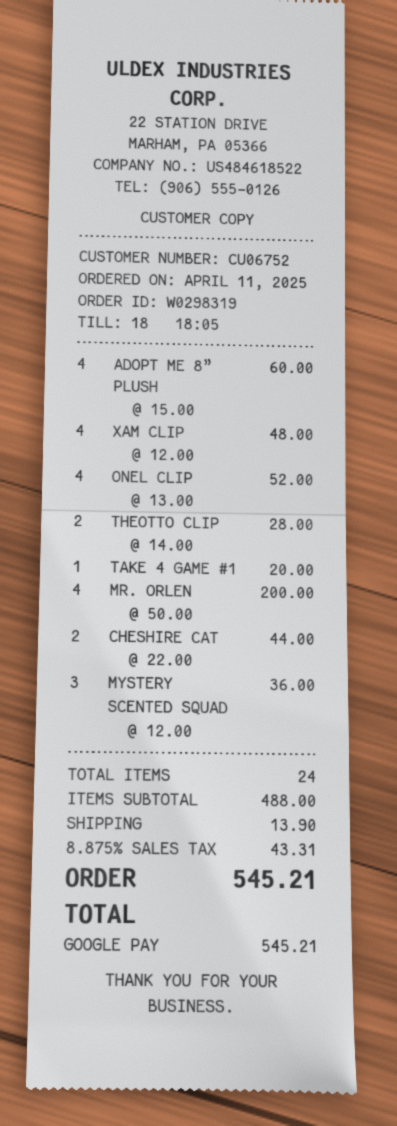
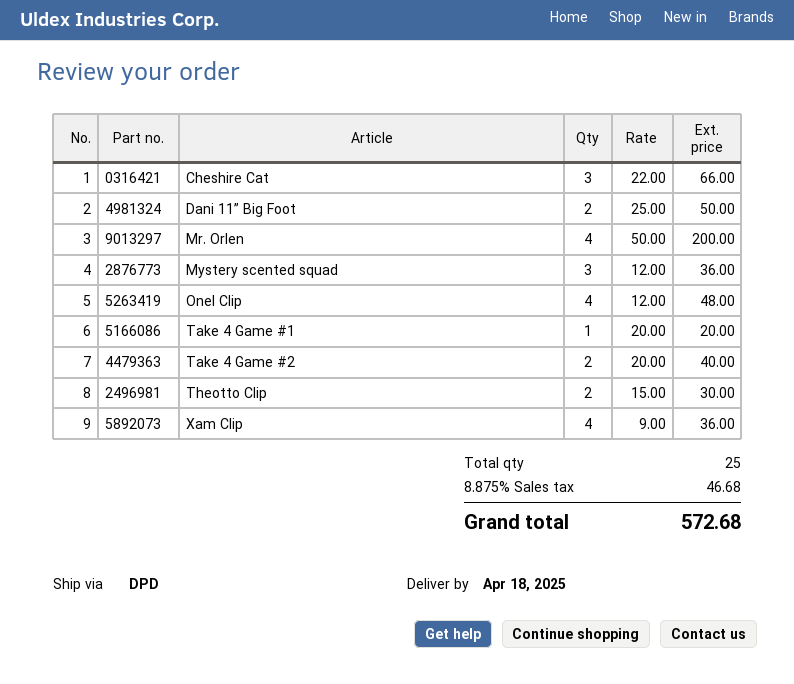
ADOPT ME 8” PLUSH: 4 x 15.00 = 60.00 -> none
XAM CLIP: 4 x 12.00 = 48.00 -> 4 x 9.00 = 36.00
ONEL CLIP: 4 x 13.00 = 52.00 -> 4 x 12.00 = 48.00
THEOTTO CLIP: 2 x 14.00 = 28.00 -> 2 x 15.00 = 30.00
CHESHIRE CAT: 2 x 22.00 = 44.00 -> 3 x 22.00 = 66.00
Dani 11” Big Foot: none -> 2 x 25.00 = 50.00
Take 4 Game #2: none -> 2 x 20.00 = 40.00
total quantity: 24 -> 25
shipping: 13.90 -> none
tax: 8.875% = 43.31 -> 8.875% = 46.68
total: 545.21 -> 572.68

